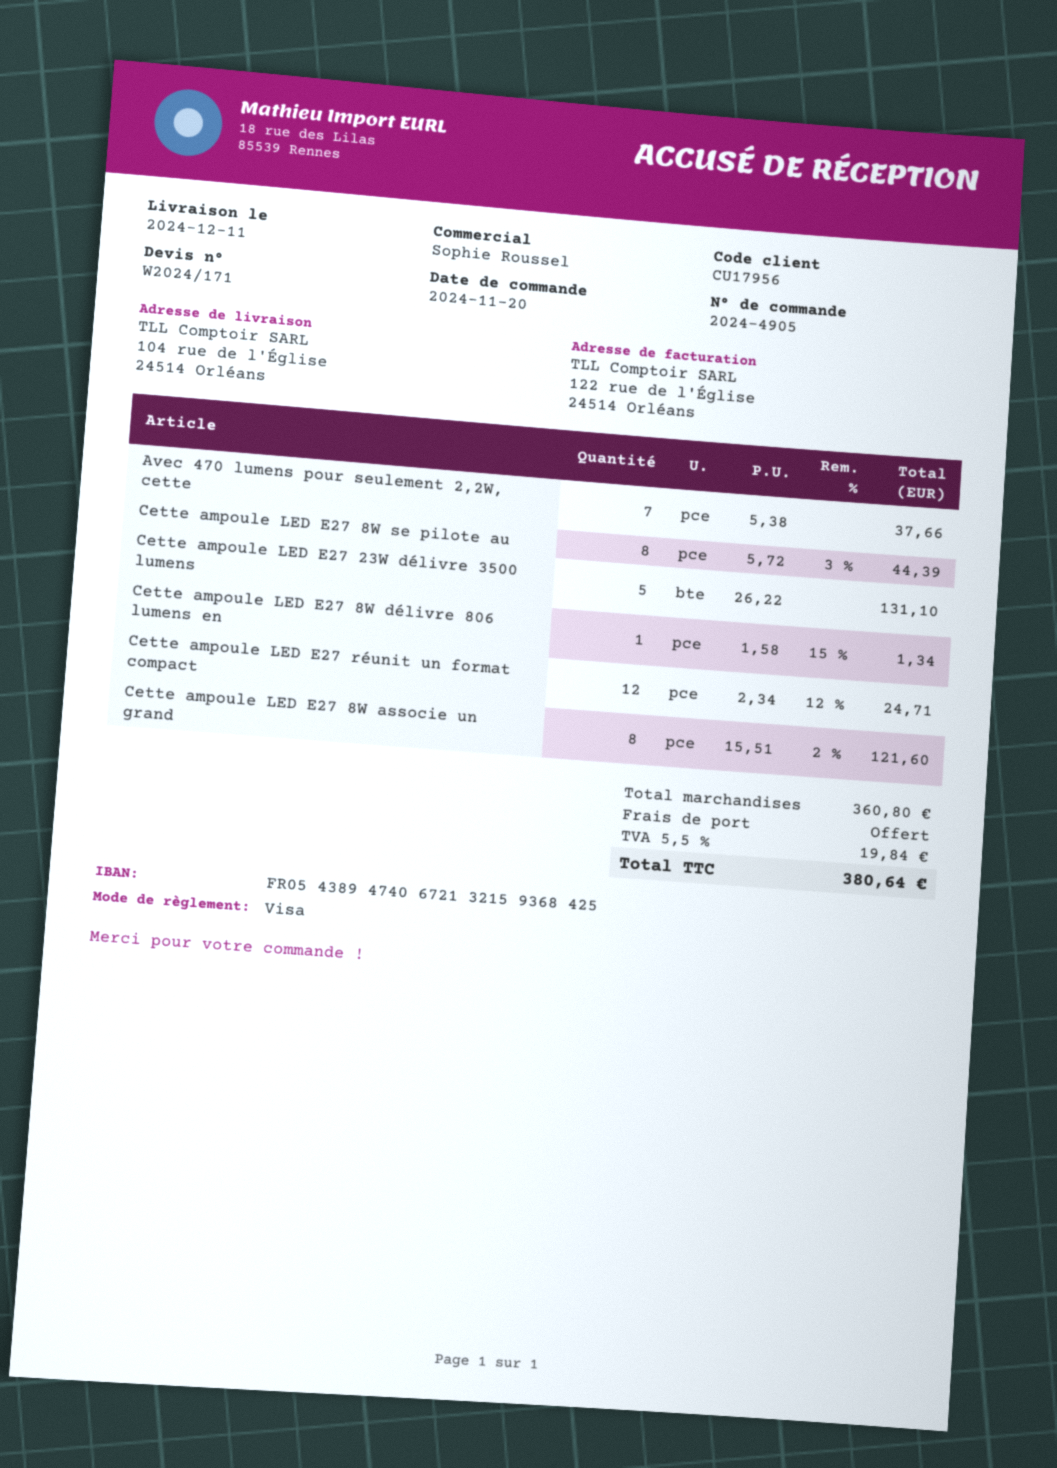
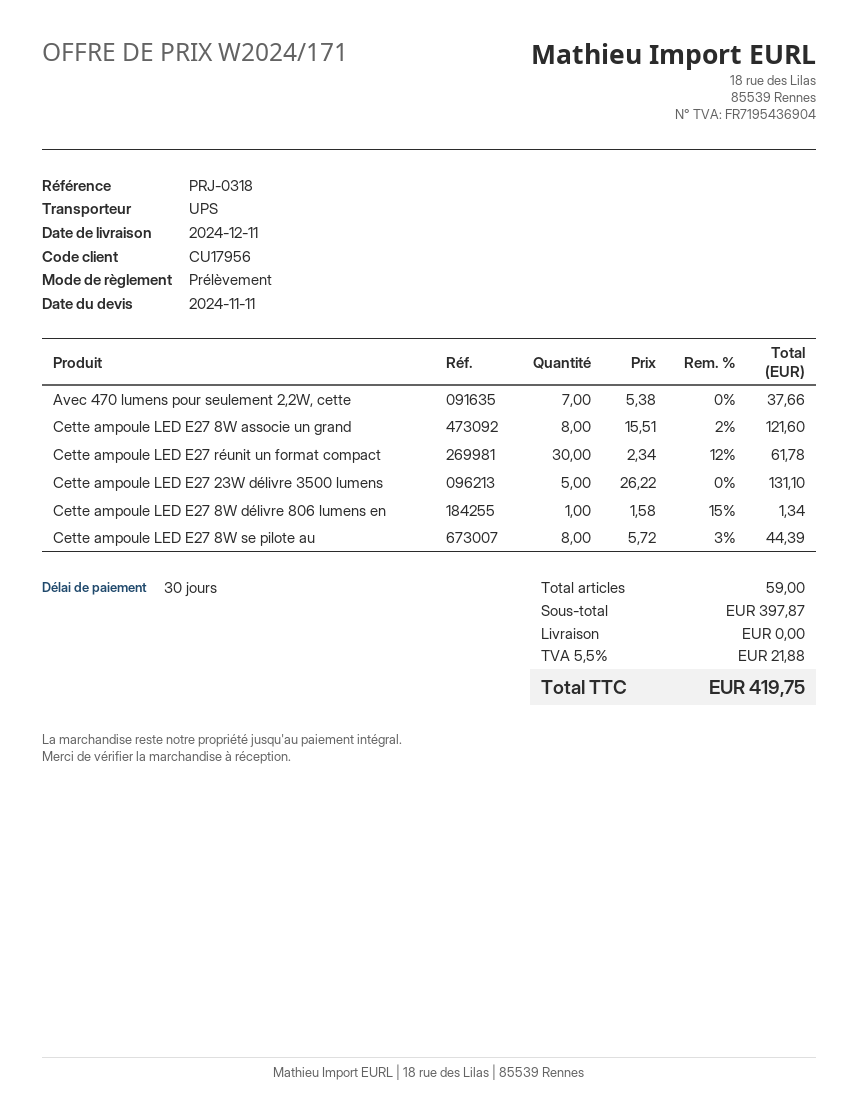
payment method: Visa -> direct debit
Cette ampoule LED E27 réunit un format compact: 12 x 2.34 - 12% = 24.71 -> 30 x 2.34 - 12% = 61.78
subtotal: 360.80 -> 397.87
tax: 5.5% = 19.84 -> 5.5% = 21.88
total: 380.64 -> 419.75

